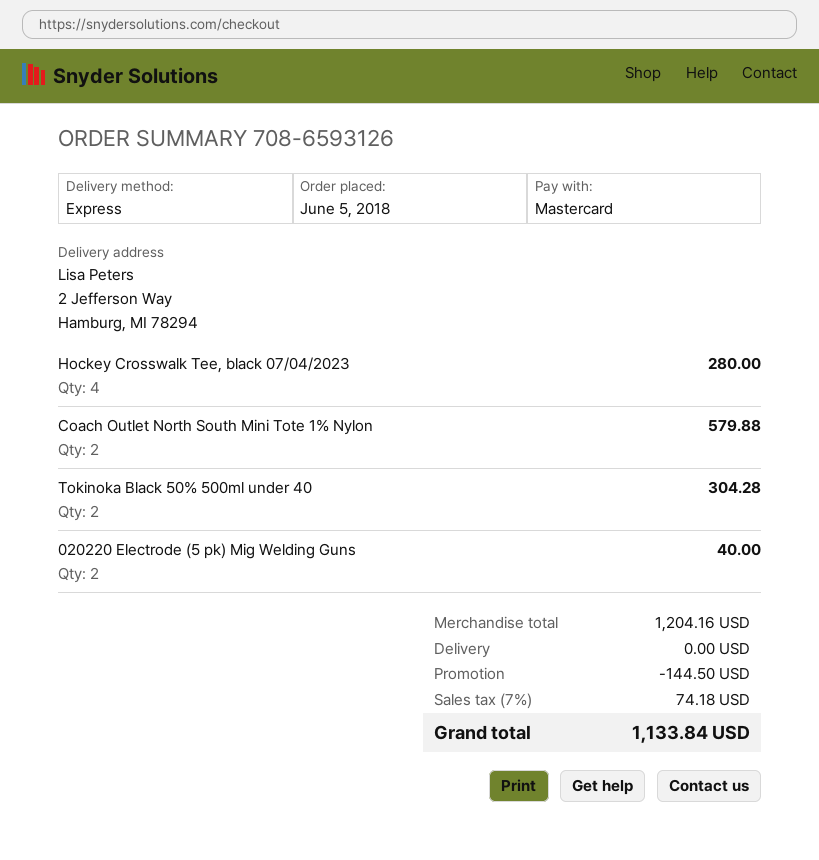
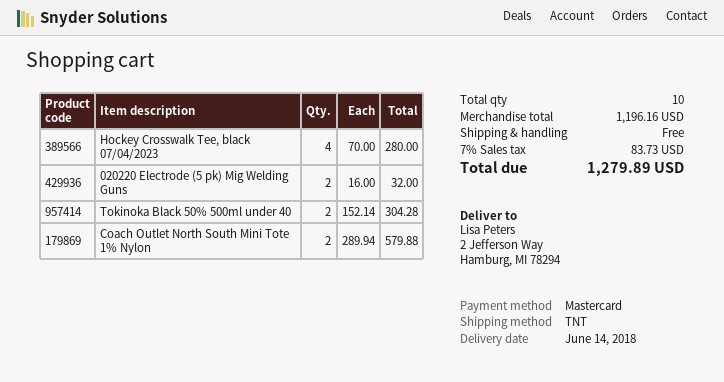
shipping method: express -> TNT
020220 Electrode (5 pk) Mig Welding Guns: 2 for 40.00 -> 2 for 32.00
subtotal: 1204.16 -> 1196.16
discount: 144.50 -> none
tax: 7% = 74.18 -> 7% = 83.73
total: 1133.84 -> 1279.89

